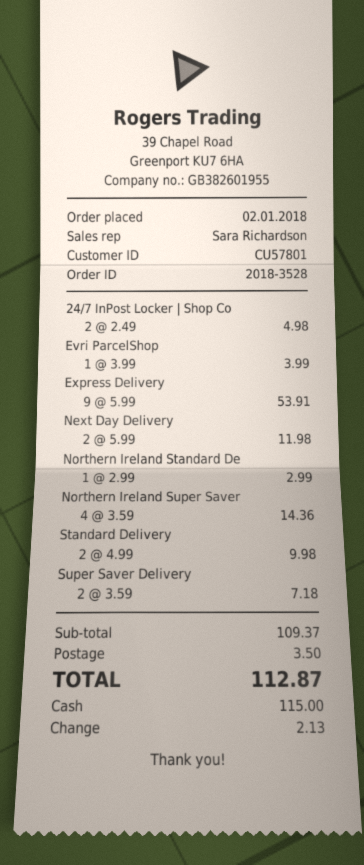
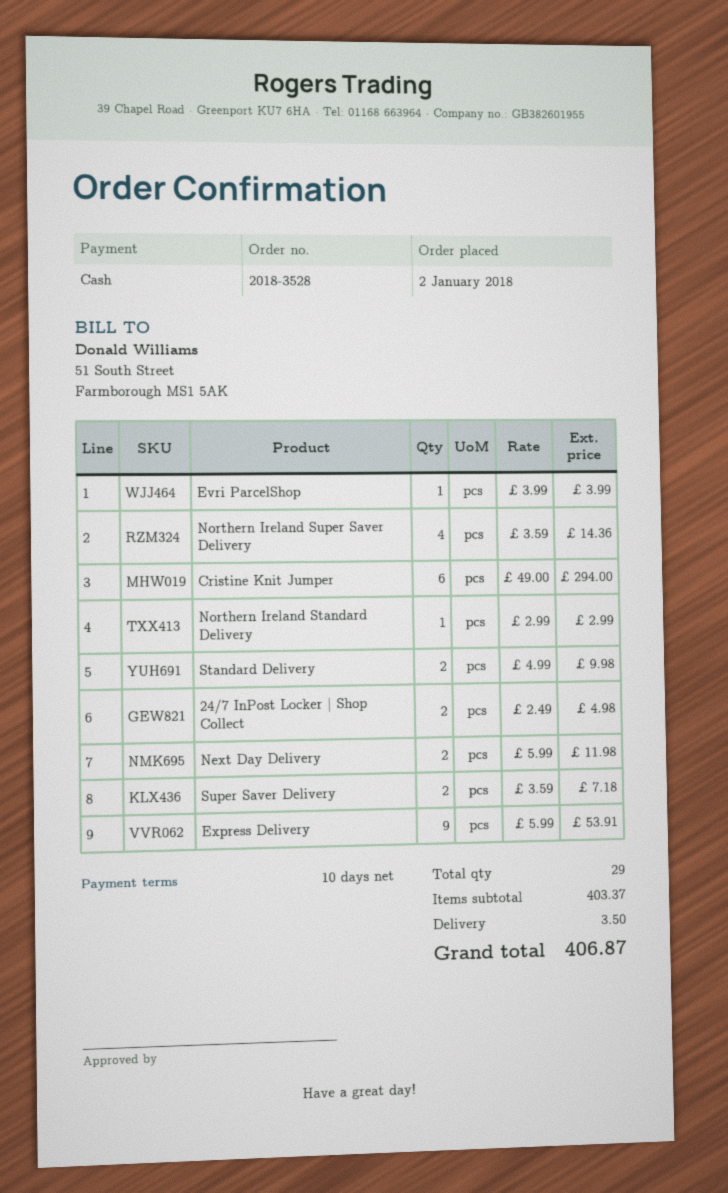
Cristine Knit Jumper: none -> 6 x 49.00 = 294.00
subtotal: 109.37 -> 403.37
total: 112.87 -> 406.87

